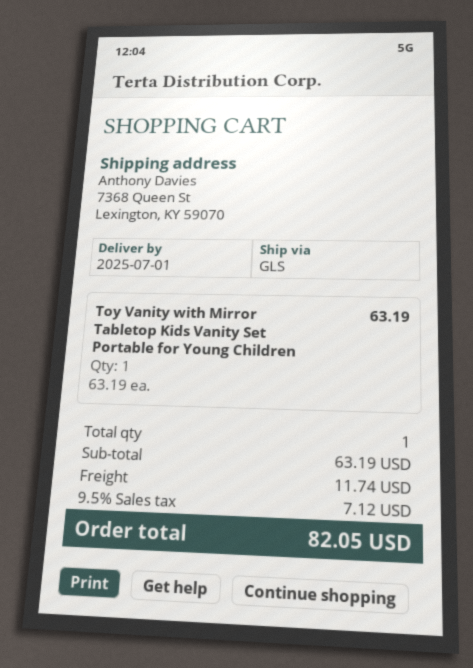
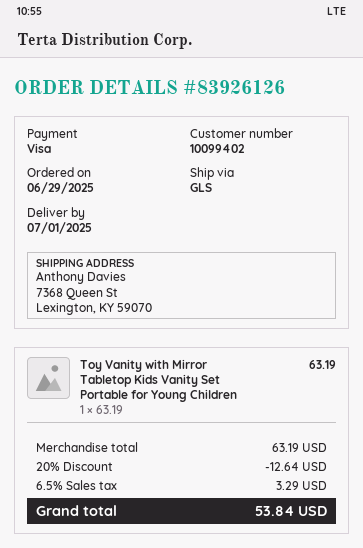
discount: none -> 20% = 12.64
shipping: 11.74 -> none
tax: 9.5% = 7.12 -> 6.5% = 3.29
total: 82.05 -> 53.84

